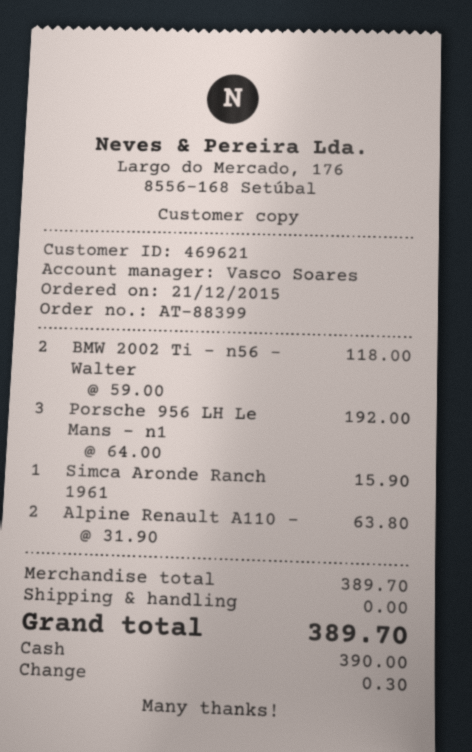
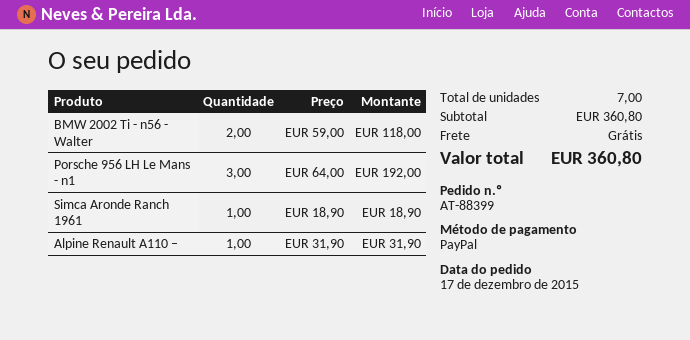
order date: 2015-12-21 -> 2015-12-17
payment method: cash -> PayPal
Simca Aronde Ranch 1961: 1 x 15.90 = 15.90 -> 1 x 18.90 = 18.90
Alpine Renault A110 –: 2 x 31.90 = 63.80 -> 1 x 31.90 = 31.90
subtotal: 389.70 -> 360.80
total: 389.70 -> 360.80

